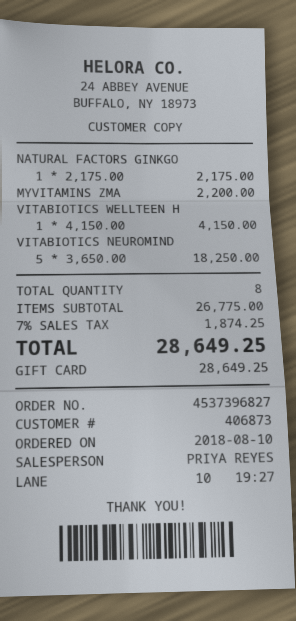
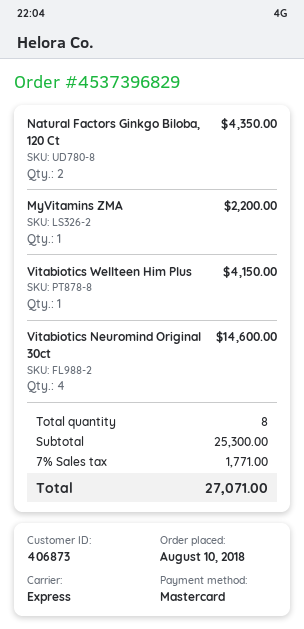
order number: 4537396827 -> 4537396829
payment method: gift card -> Mastercard
NATURAL FACTORS GINKGO: 1 for 2175.00 -> 2 for 4350.00
VITABIOTICS NEUROMIND: 5 for 18250.00 -> 4 for 14600.00
subtotal: 26775.00 -> 25300.00
tax: 7% = 1874.25 -> 7% = 1771.00
total: 28649.25 -> 27071.00

